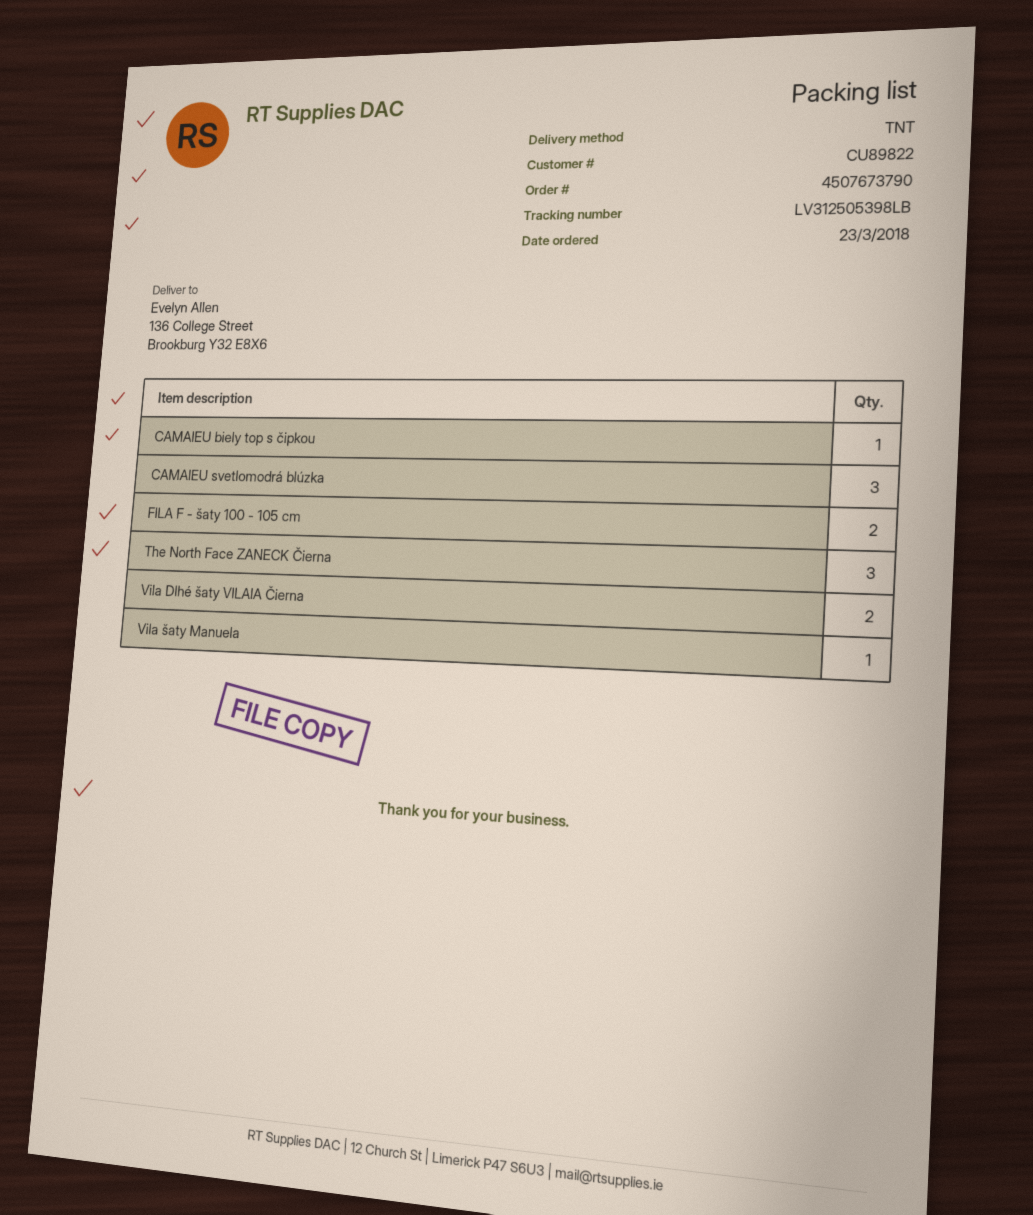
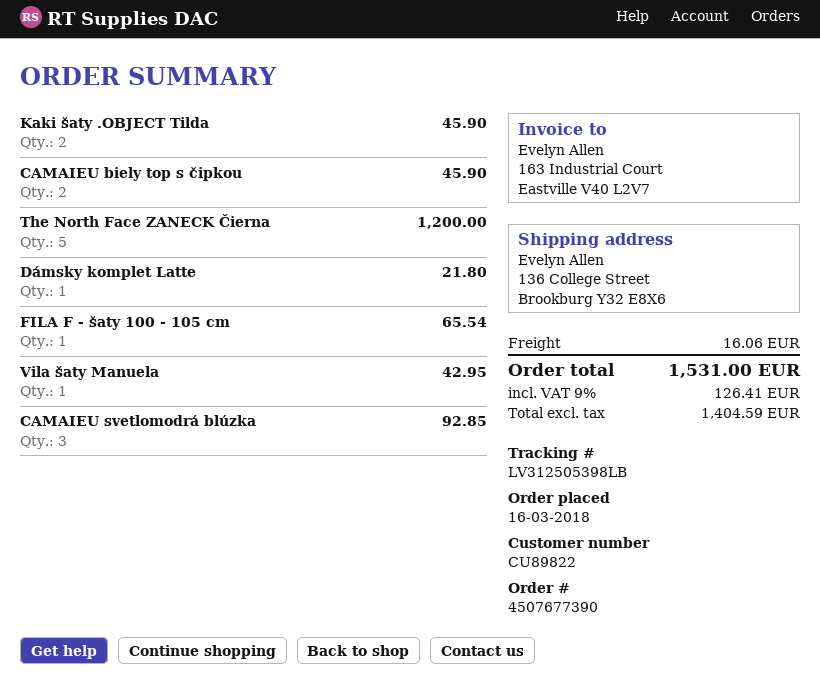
order number: 4507673790 -> 4507677390
order date: 2018-03-23 -> 2018-03-16
CAMAIEU biely top s čipkou: 1 -> 2
FILA F - šaty 100 - 105 cm: 2 -> 1
The North Face ZANECK Čierna: 3 -> 5
Vila Dlhé šaty VILAIA Čierna: 2 -> none
Kaki šaty .OBJECT Tilda: none -> 2
Dámsky komplet Latte: none -> 1

